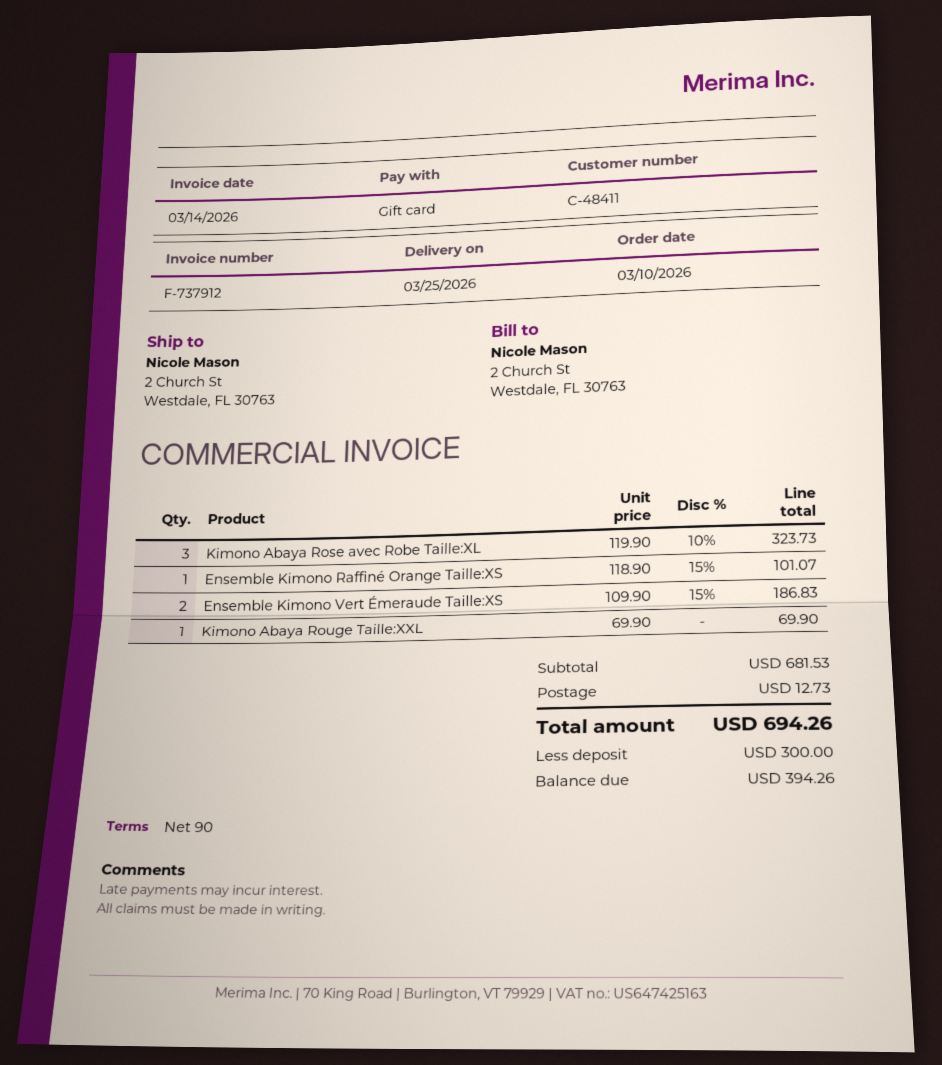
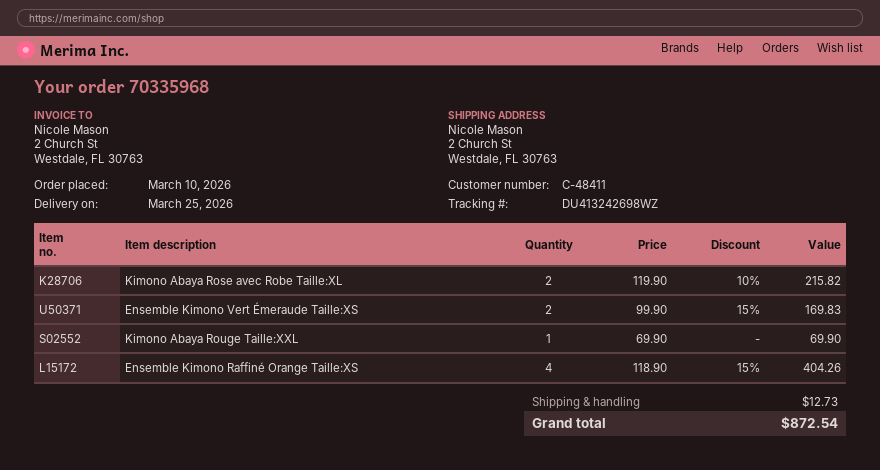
Kimono Abaya Rose avec Robe Taille:XL: 3 x 119.90 - 10% = 323.73 -> 2 x 119.90 - 10% = 215.82
Ensemble Kimono Raffiné Orange Taille:XS: 1 x 118.90 - 15% = 101.07 -> 4 x 118.90 - 15% = 404.26
Ensemble Kimono Vert Émeraude Taille:XS: 2 x 109.90 - 15% = 186.83 -> 2 x 99.90 - 15% = 169.83
total: 694.26 -> 872.54

